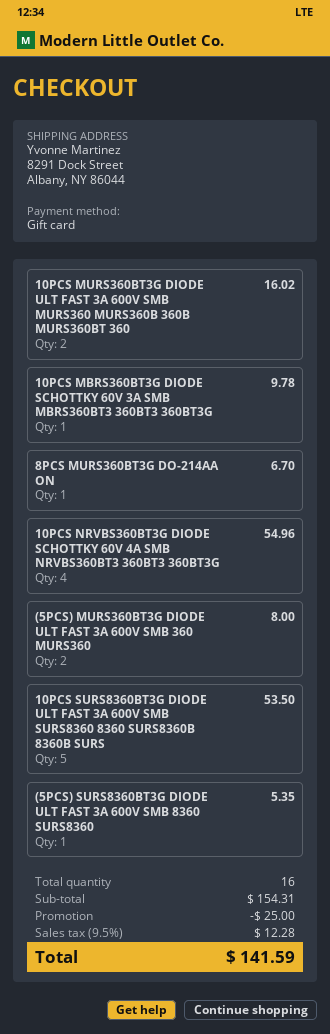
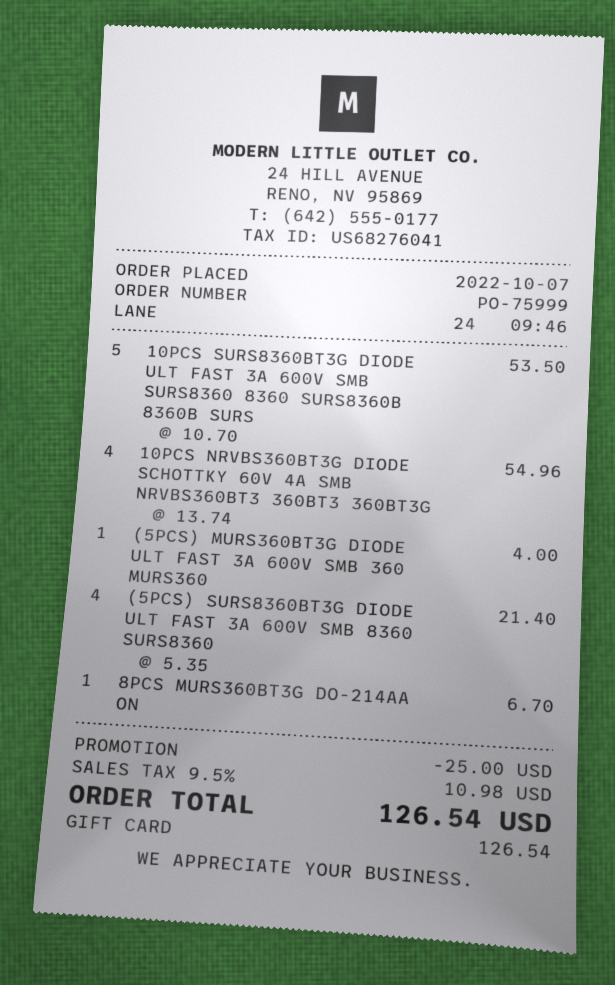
10PCS MURS360BT3G DIODE ULT FAST 3A 600V SMB MURS360 MURS360B 360B MURS360BT 360: 2 for 16.02 -> none
10PCS MBRS360BT3G DIODE SCHOTTKY 60V 3A SMB MBRS360BT3 360BT3 360BT3G: 1 for 9.78 -> none
(5PCS) MURS360BT3G DIODE ULT FAST 3A 600V SMB 360 MURS360: 2 for 8.00 -> 1 for 4.00
(5PCS) SURS8360BT3G DIODE ULT FAST 3A 600V SMB 8360 SURS8360: 1 for 5.35 -> 4 for 21.40
tax: 9.5% = 12.28 -> 9.5% = 10.98
total: 141.59 -> 126.54

